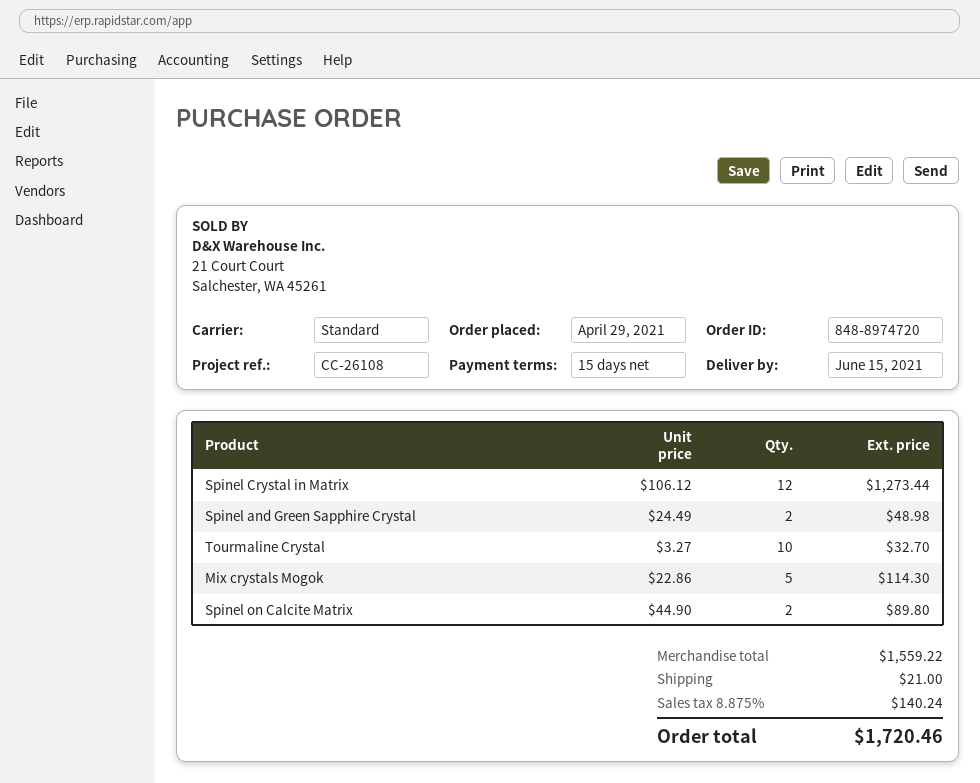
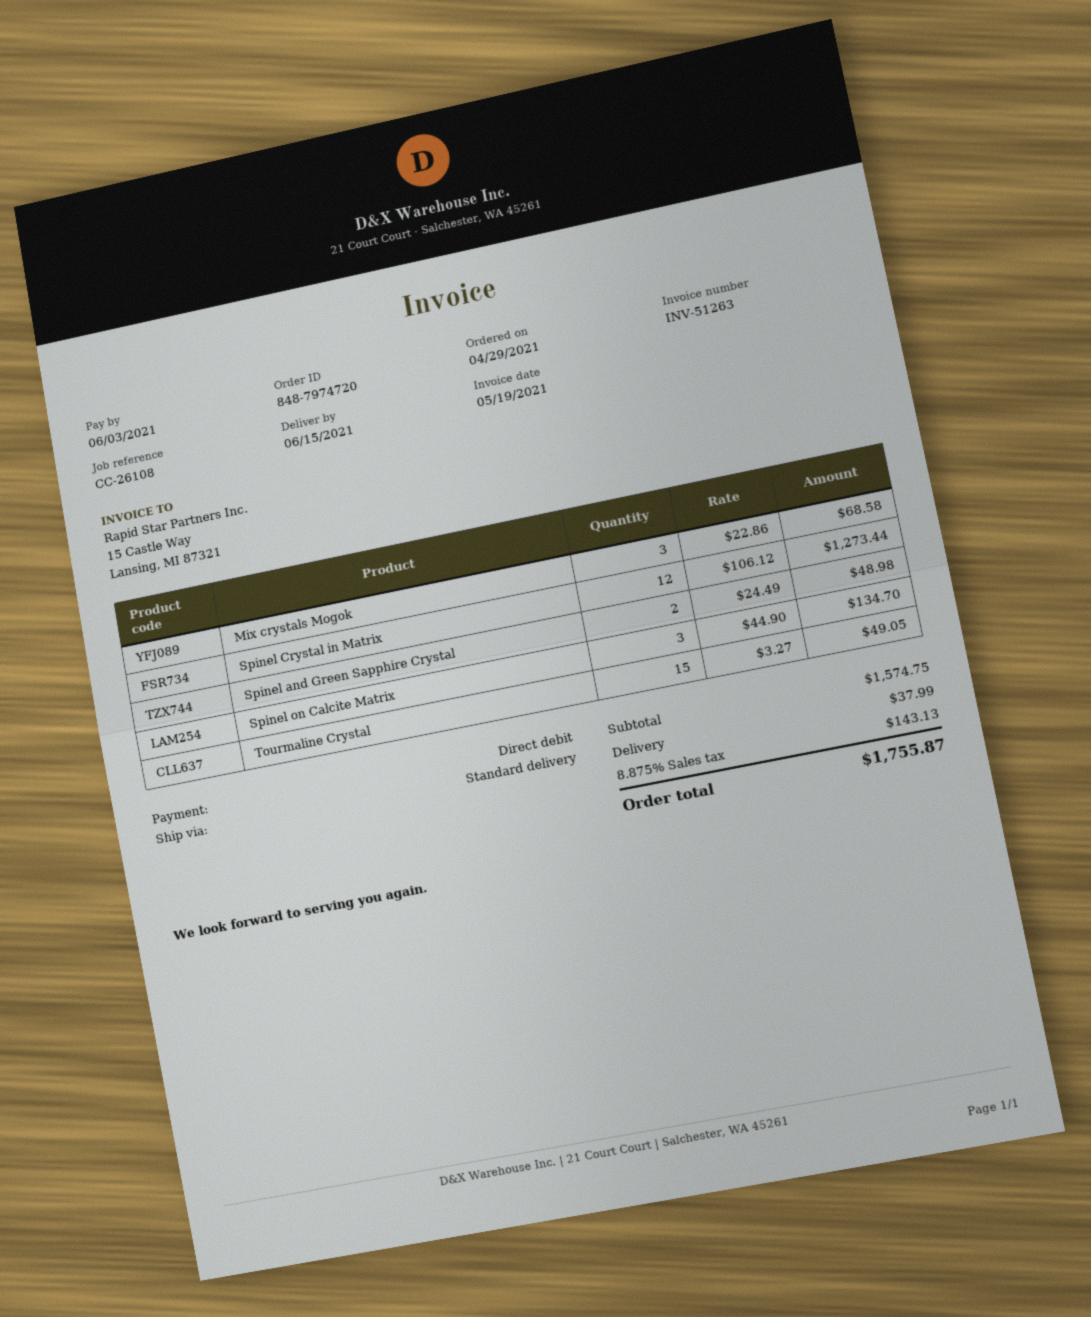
order number: 848-8974720 -> 848-7974720
Tourmaline Crystal: 10 x 3.27 = 32.70 -> 15 x 3.27 = 49.05
Mix crystals Mogok: 5 x 22.86 = 114.30 -> 3 x 22.86 = 68.58
Spinel on Calcite Matrix: 2 x 44.90 = 89.80 -> 3 x 44.90 = 134.70
subtotal: 1559.22 -> 1574.75
shipping: 21.00 -> 37.99
tax: 8.875% = 140.24 -> 8.875% = 143.13
total: 1720.46 -> 1755.87

